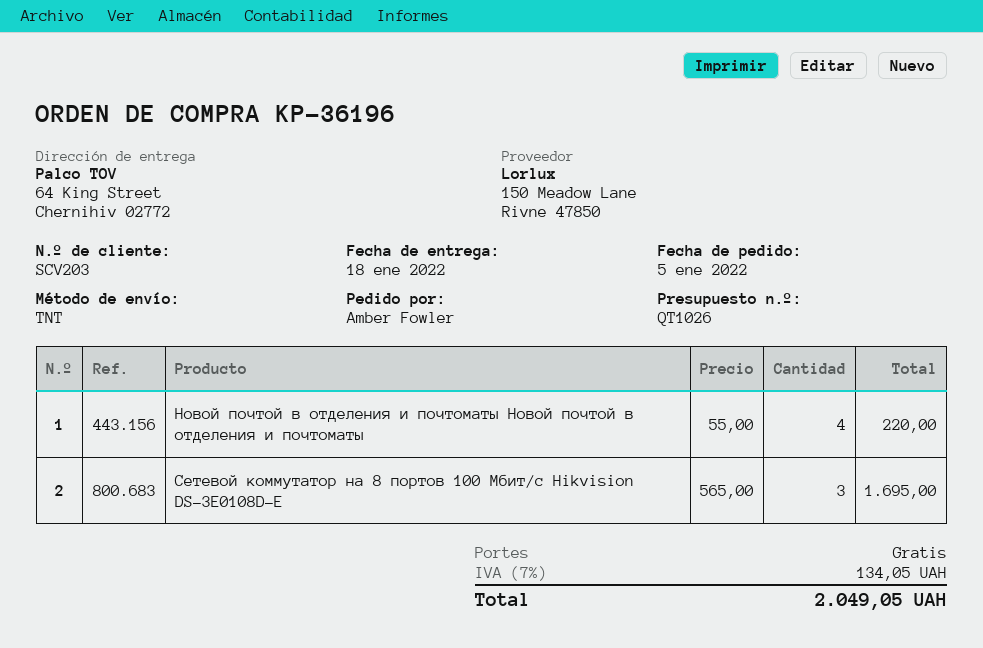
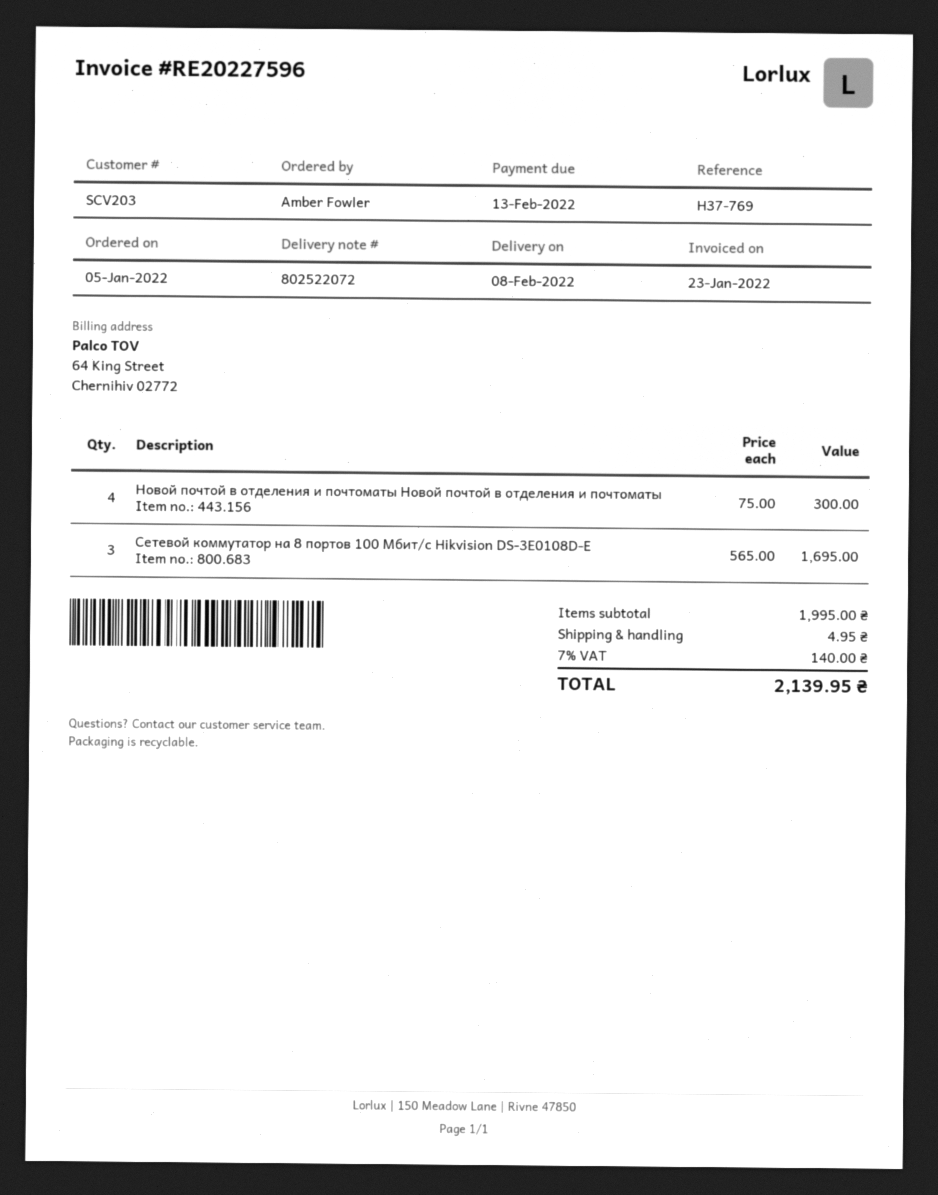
delivery date: 2022-01-18 -> 2022-02-08
Новой почтой в отделения и почтоматы Новой почтой в отделения и почтоматы: 4 x 55.00 = 220.00 -> 4 x 75.00 = 300.00
shipping: 0.00 -> 4.95
tax: 7% = 134.05 -> 7% = 140.00
total: 2049.05 -> 2139.95

